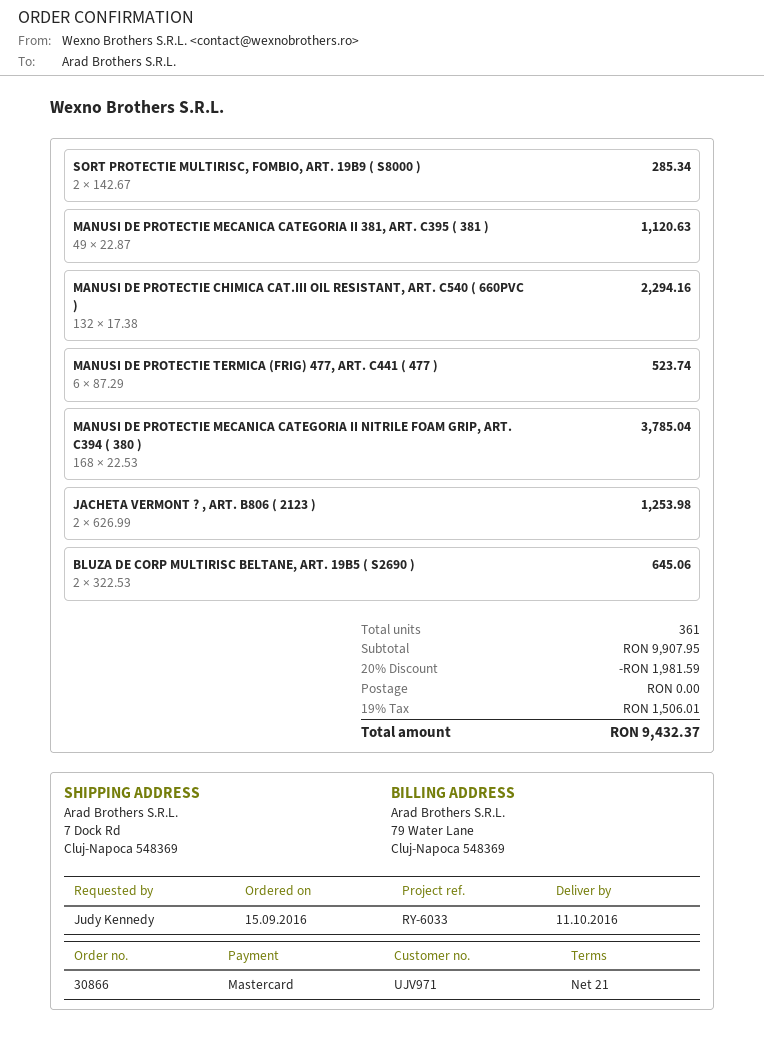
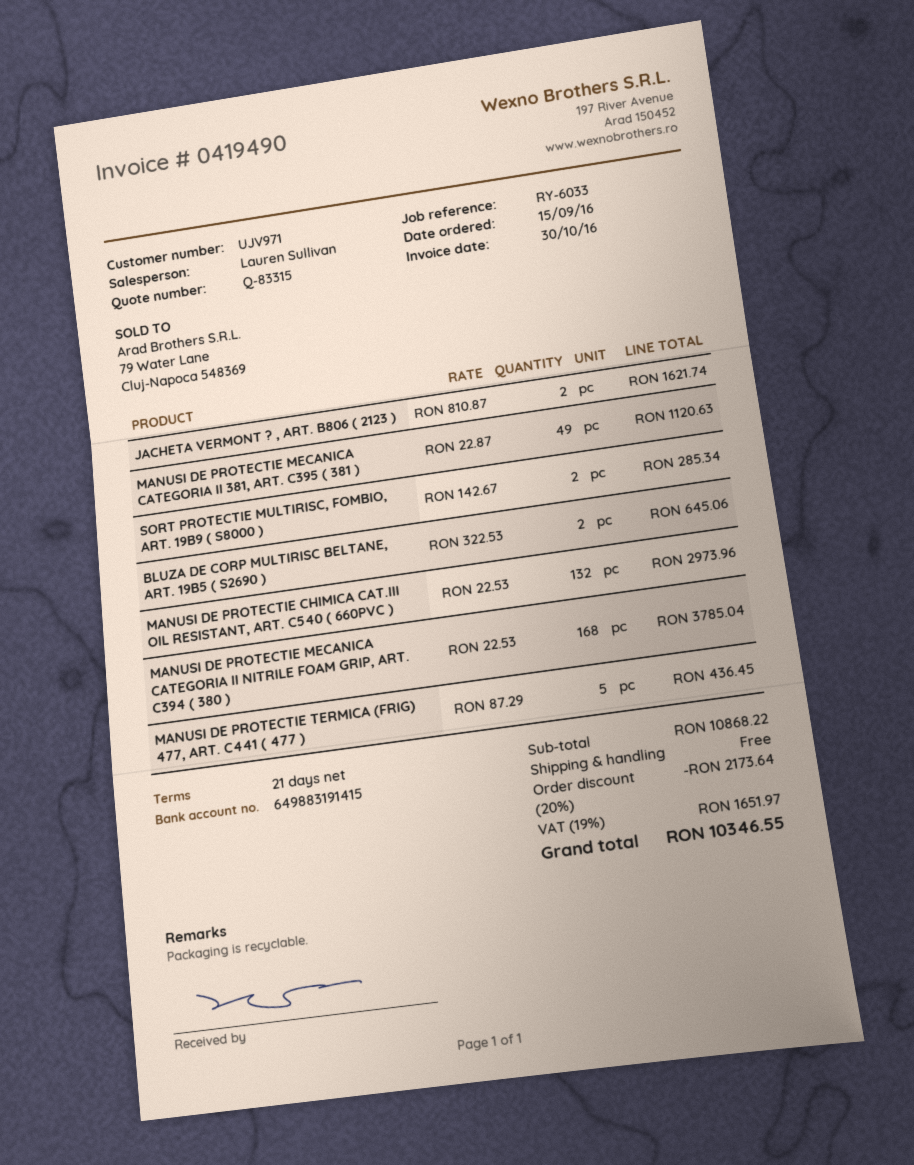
MANUSI DE PROTECTIE CHIMICA CAT.III OIL RESISTANT, ART. C540 ( 660PVC ): 132 x 17.38 = 2294.16 -> 132 x 22.53 = 2973.96
MANUSI DE PROTECTIE TERMICA (FRIG) 477, ART. C441 ( 477 ): 6 x 87.29 = 523.74 -> 5 x 87.29 = 436.45
JACHETA VERMONT ? , ART. B806 ( 2123 ): 2 x 626.99 = 1253.98 -> 2 x 810.87 = 1621.74
subtotal: 9907.95 -> 10868.22
discount: 20% = 1981.59 -> 20% = 2173.64
tax: 19% = 1506.01 -> 19% = 1651.97
total: 9432.37 -> 10346.55

